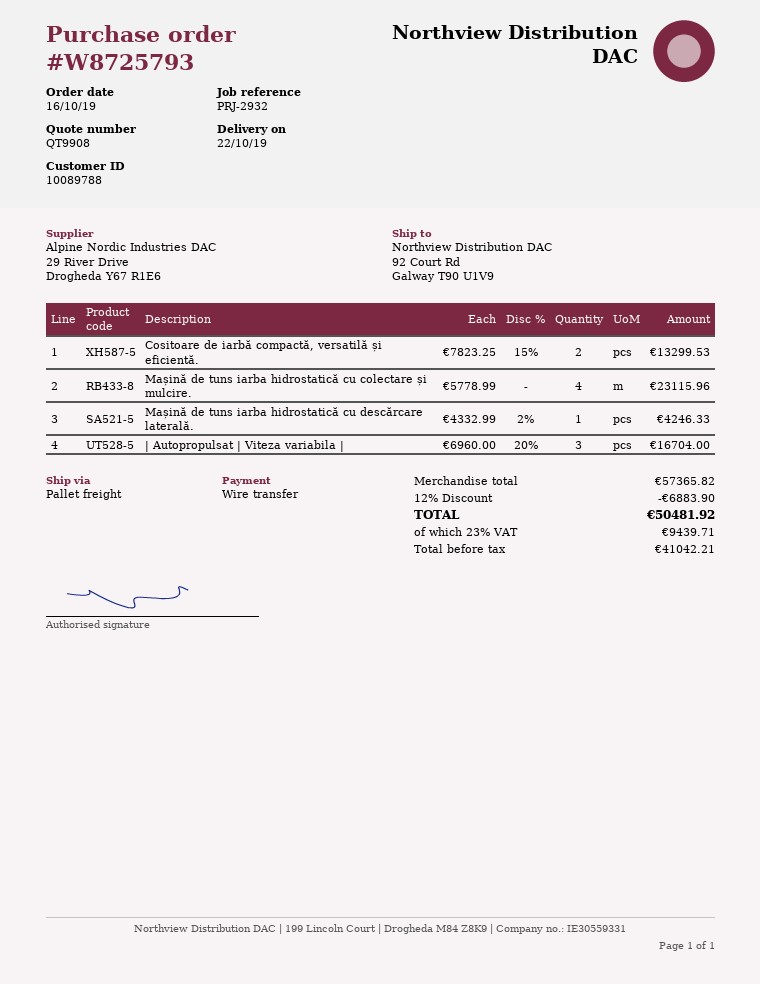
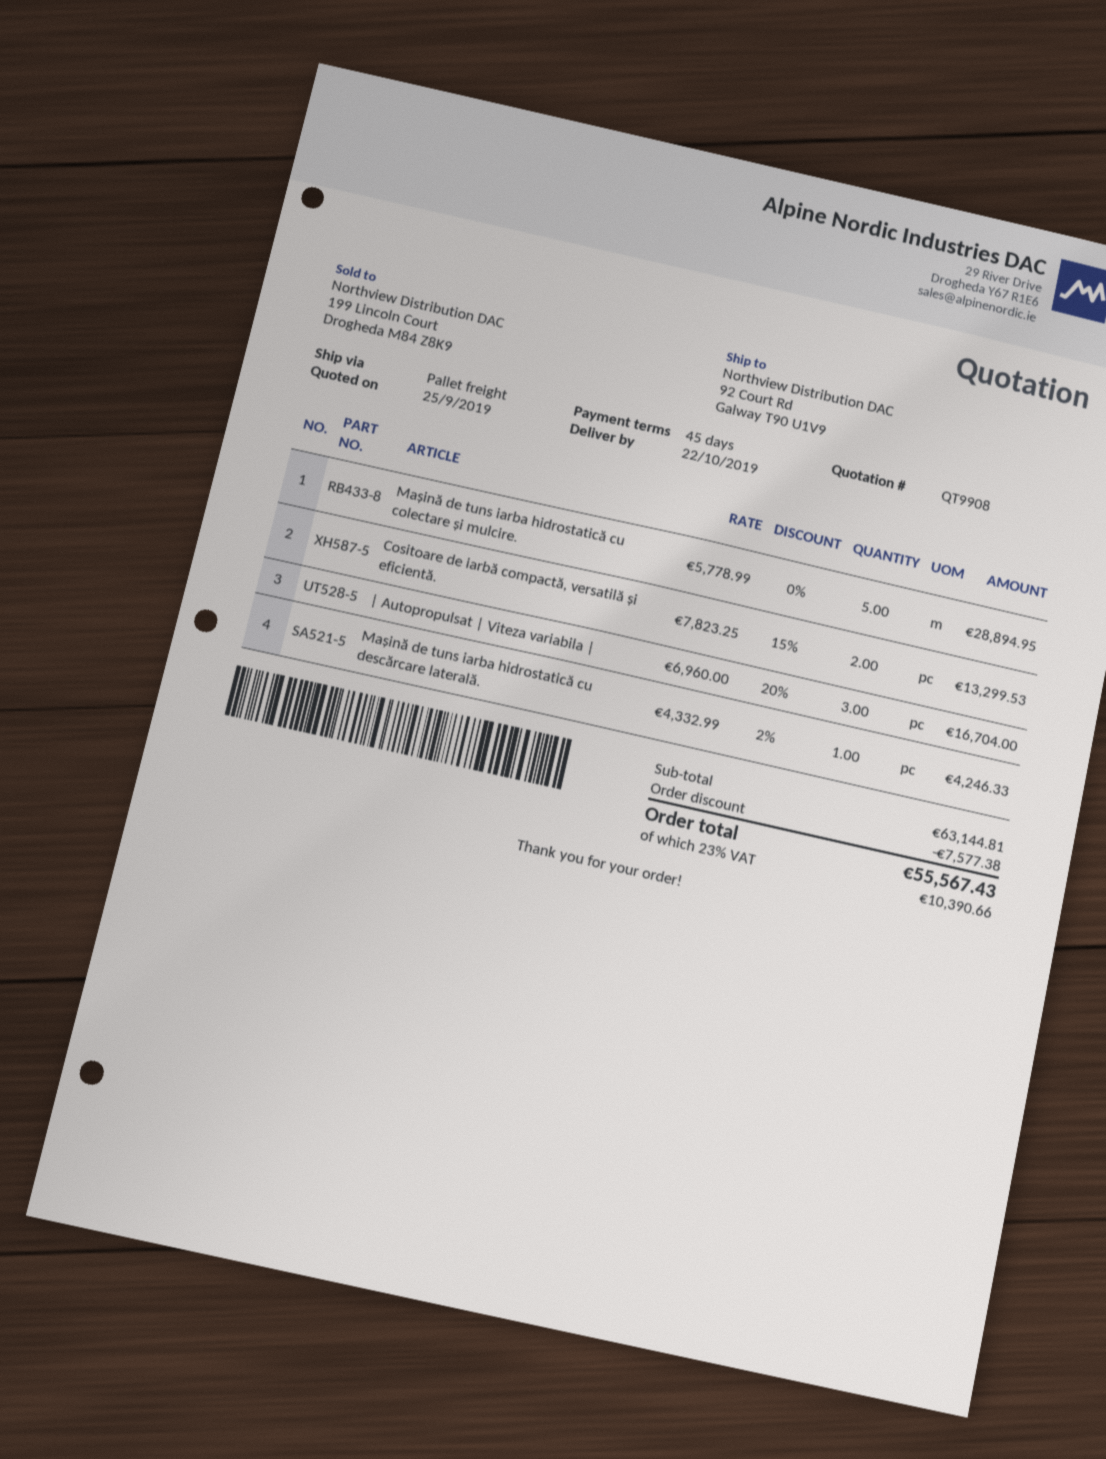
Mașină de tuns iarba hidrostatică cu colectare și mulcire.: 4 x 5778.99 = 23115.96 -> 5 x 5778.99 = 28894.95
subtotal: 57365.82 -> 63144.81
discount: 6883.90 -> 7577.38
tax: 23% = 9439.71 -> 23% = 10390.66
total: 50481.92 -> 55567.43

